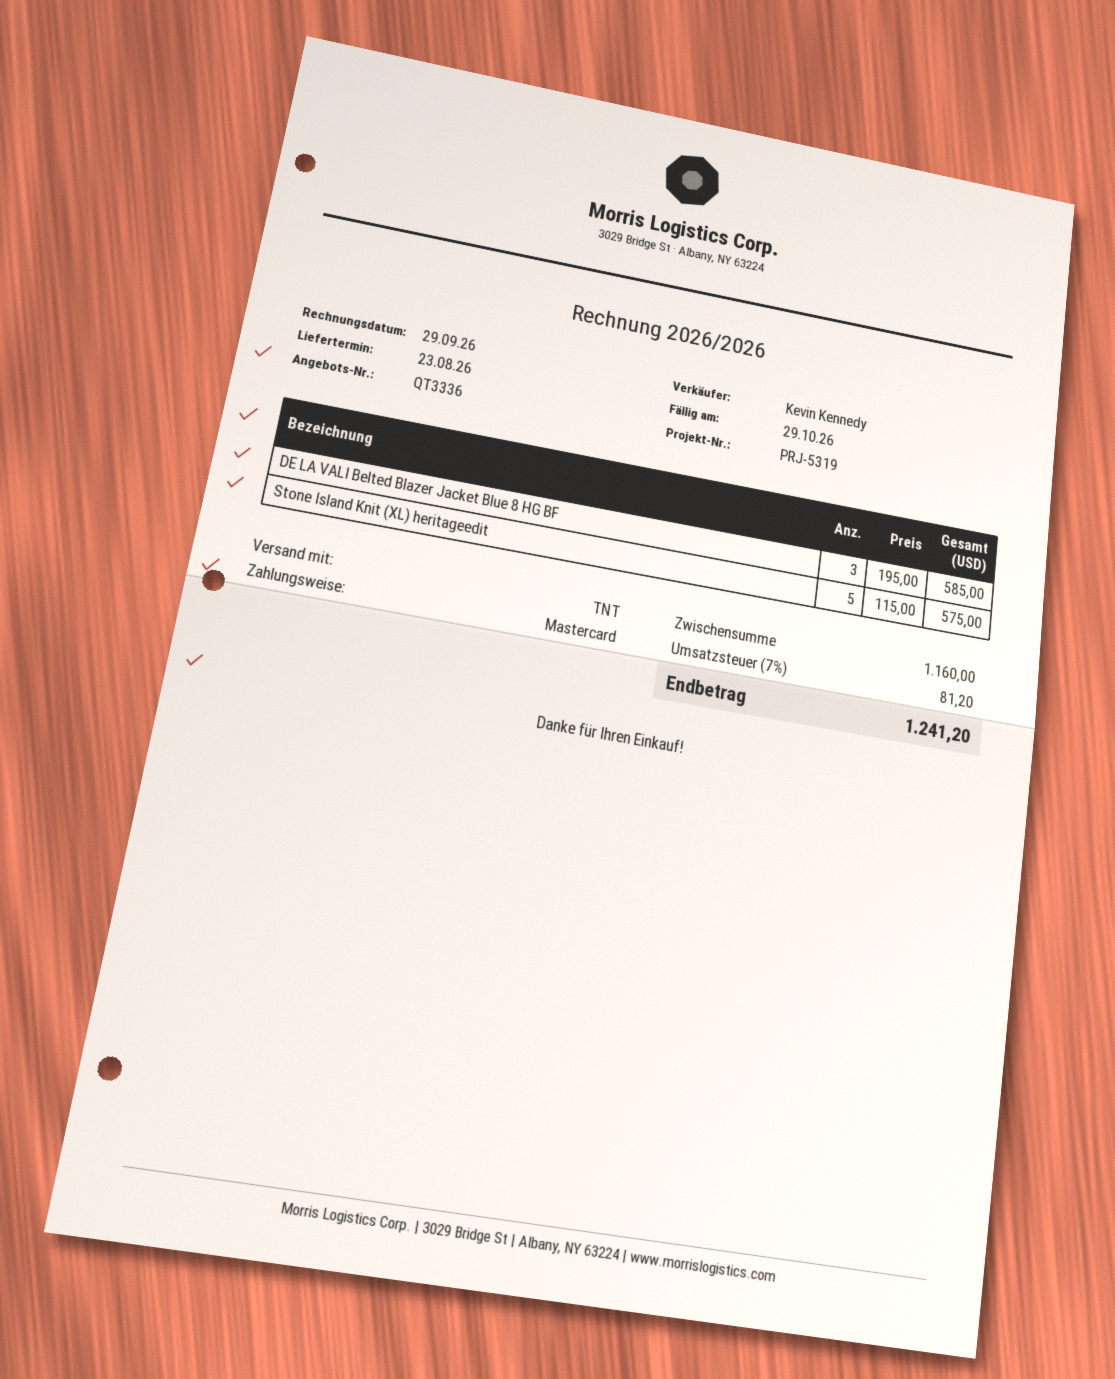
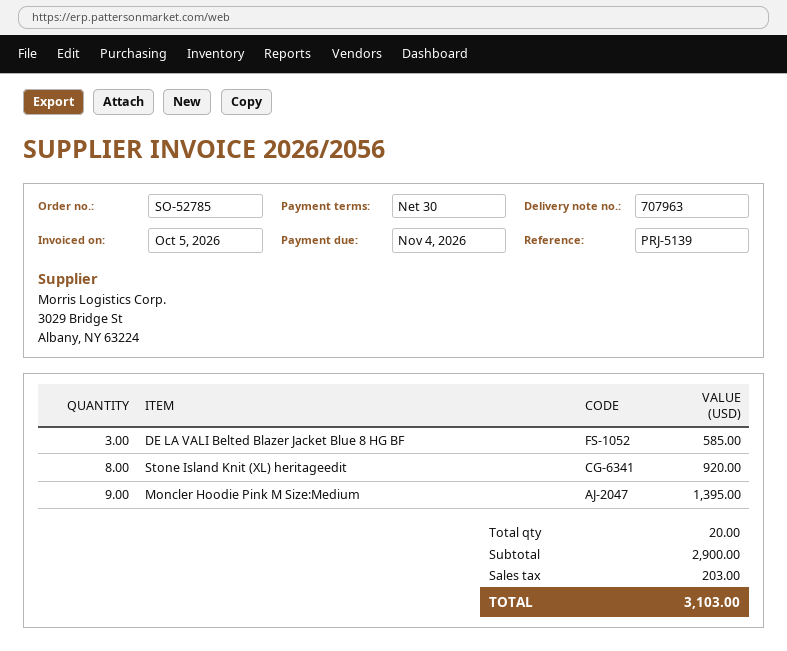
invoice number: 2026/2026 -> 2026/2056
invoice date: 2026-09-29 -> 2026-10-05
due date: 2026-10-29 -> 2026-11-04
reference: PRJ-5319 -> PRJ-5139
Stone Island Knit (XL) heritageedit: 5 for 575.00 -> 8 for 920.00
Moncler Hoodie Pink M Size:Medium: none -> 9 for 1395.00
subtotal: 1160.00 -> 2900.00
tax: 81.20 -> 203.00
total: 1241.20 -> 3103.00

